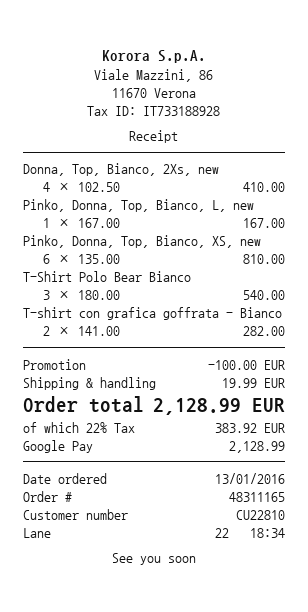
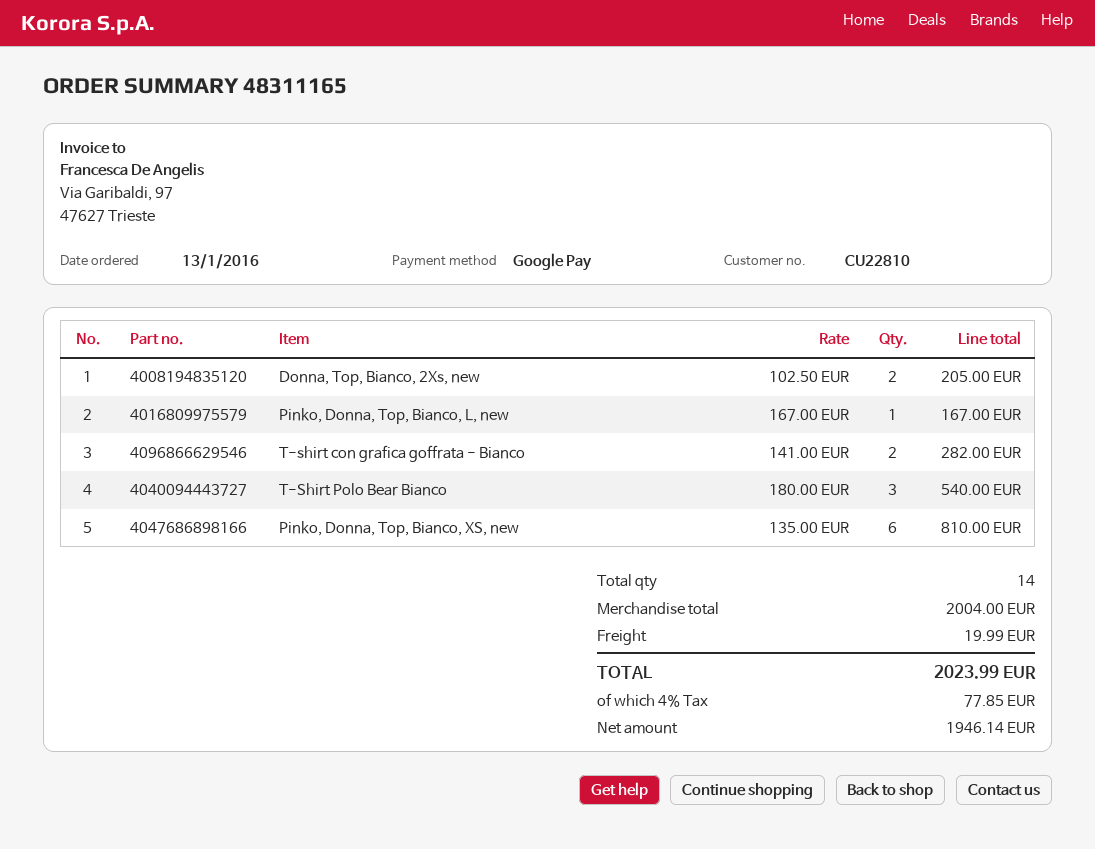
Donna, Top, Bianco, 2Xs, new: 4 x 102.50 = 410.00 -> 2 x 102.50 = 205.00
discount: 100.00 -> none
tax: 22% = 383.92 -> 4% = 77.85
total: 2128.99 -> 2023.99

